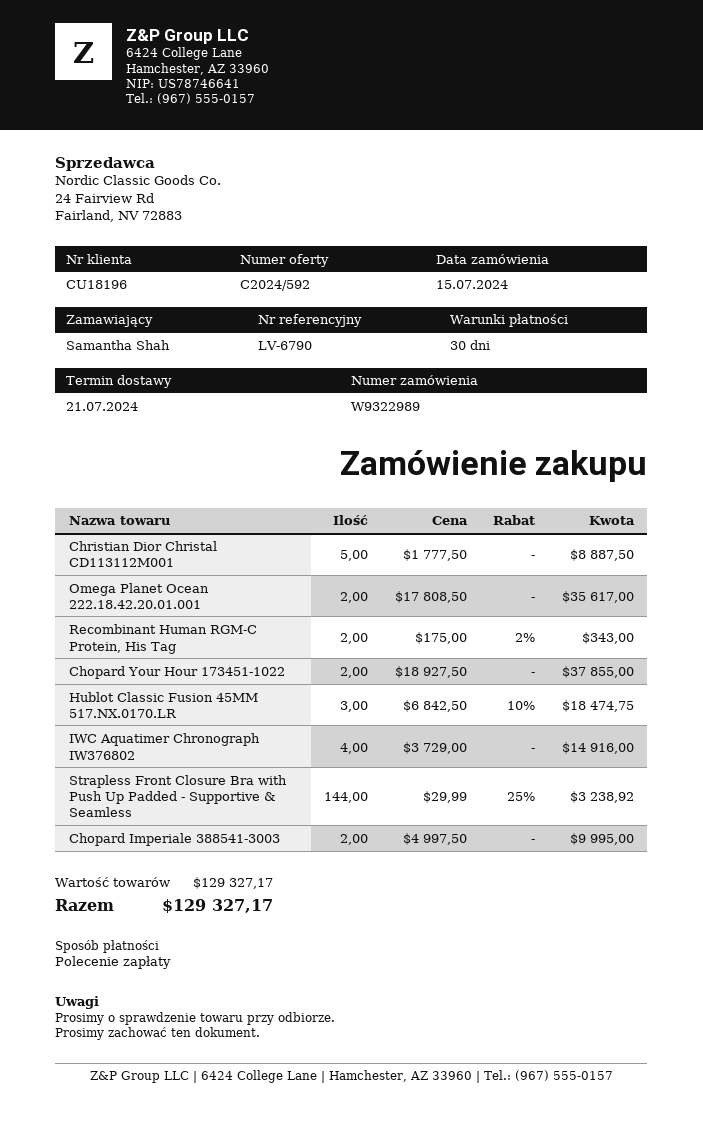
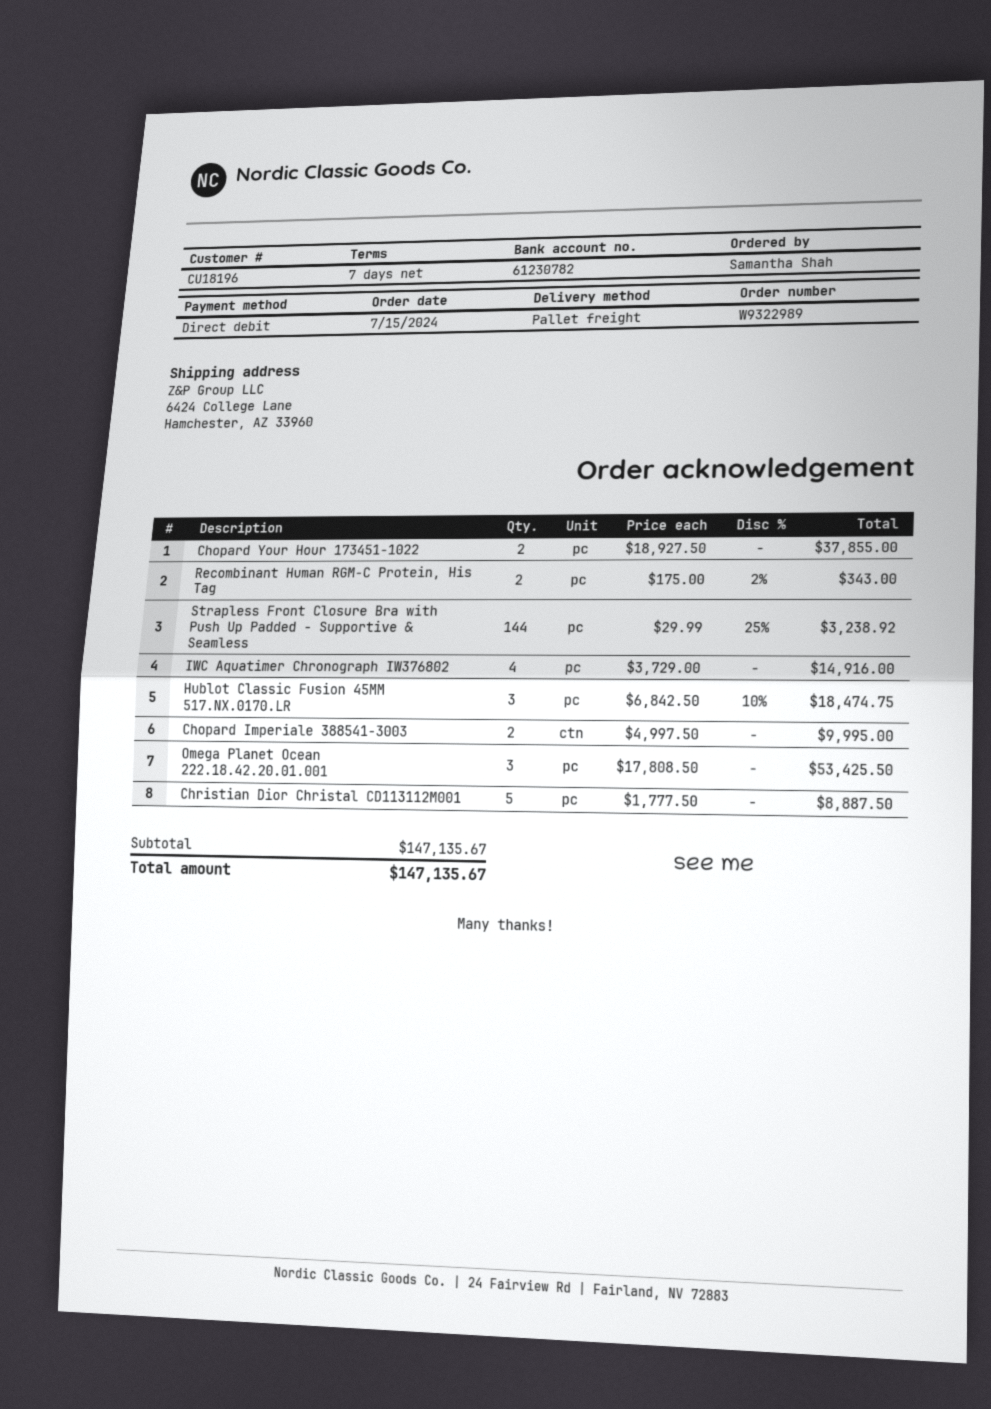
payment terms: 30 days -> 7 days
Omega Planet Ocean 222.18.42.20.01.001: 2 x 17808.50 = 35617.00 -> 3 x 17808.50 = 53425.50
subtotal: 129327.17 -> 147135.67
total: 129327.17 -> 147135.67

